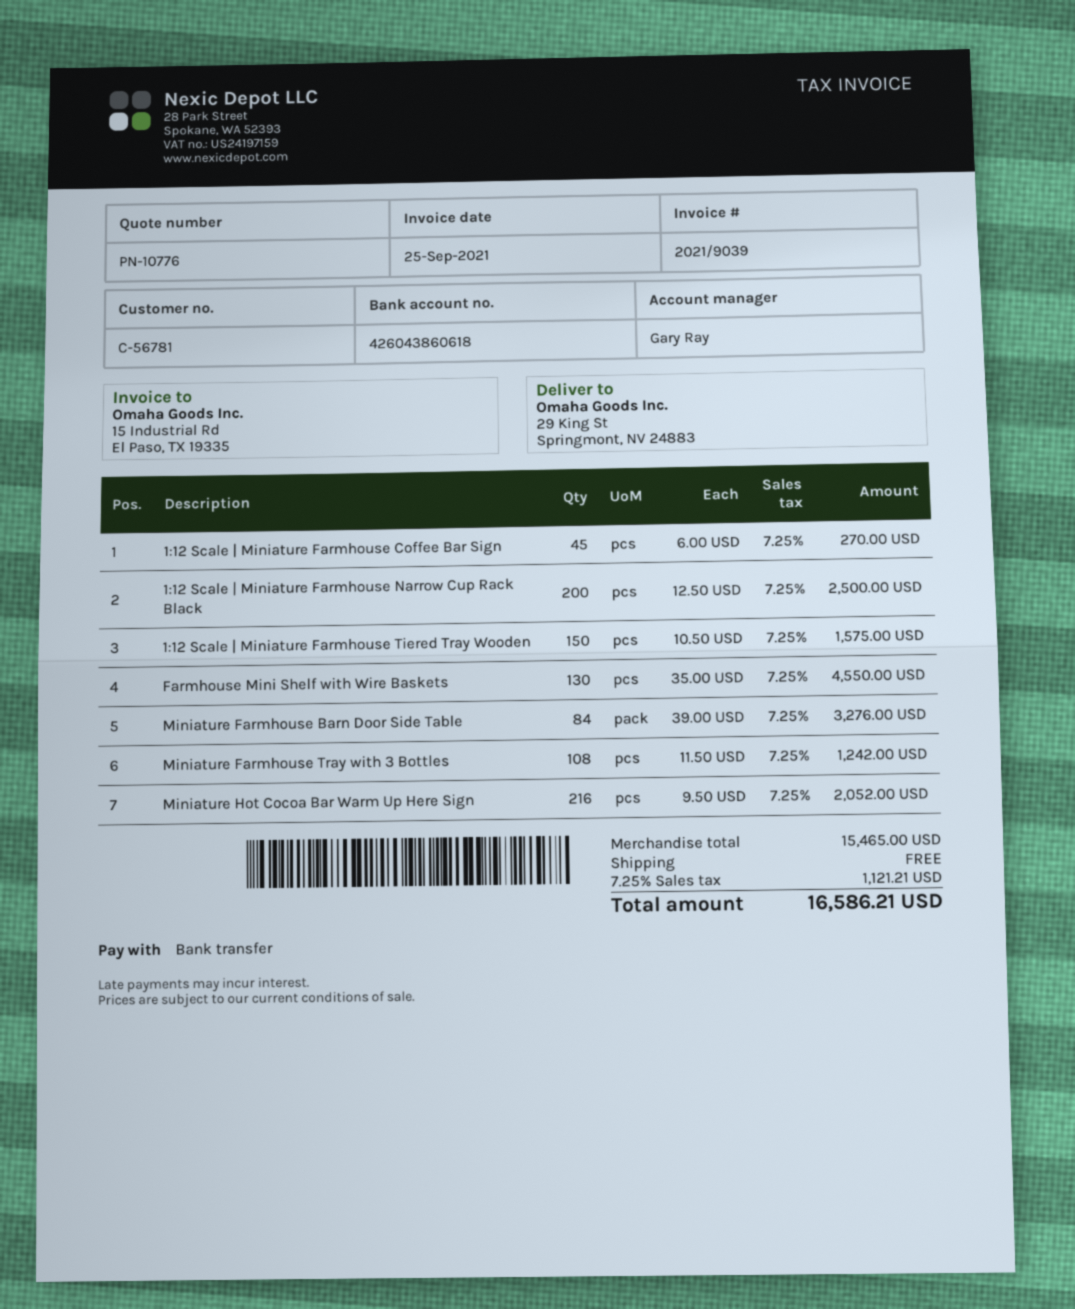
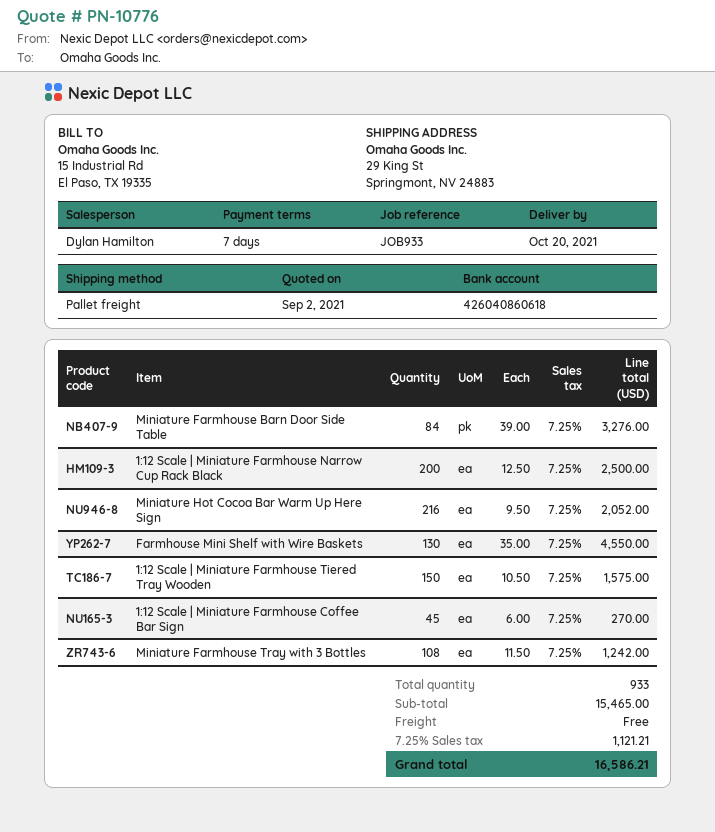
sales rep: Gary Ray -> Dylan Hamilton
bank account: 426043860618 -> 426040860618

